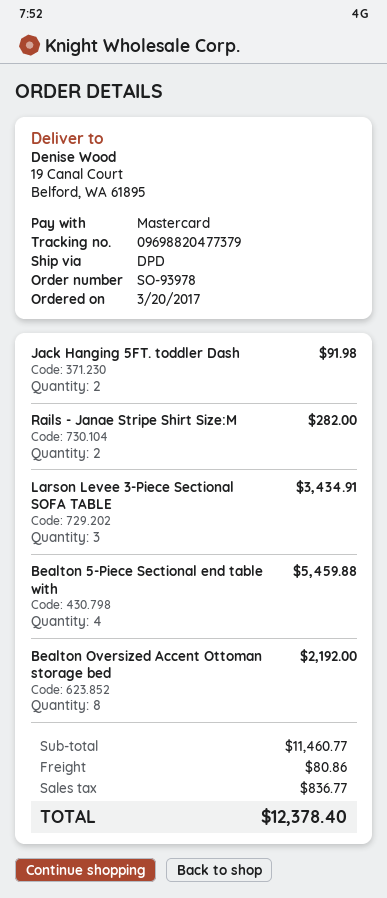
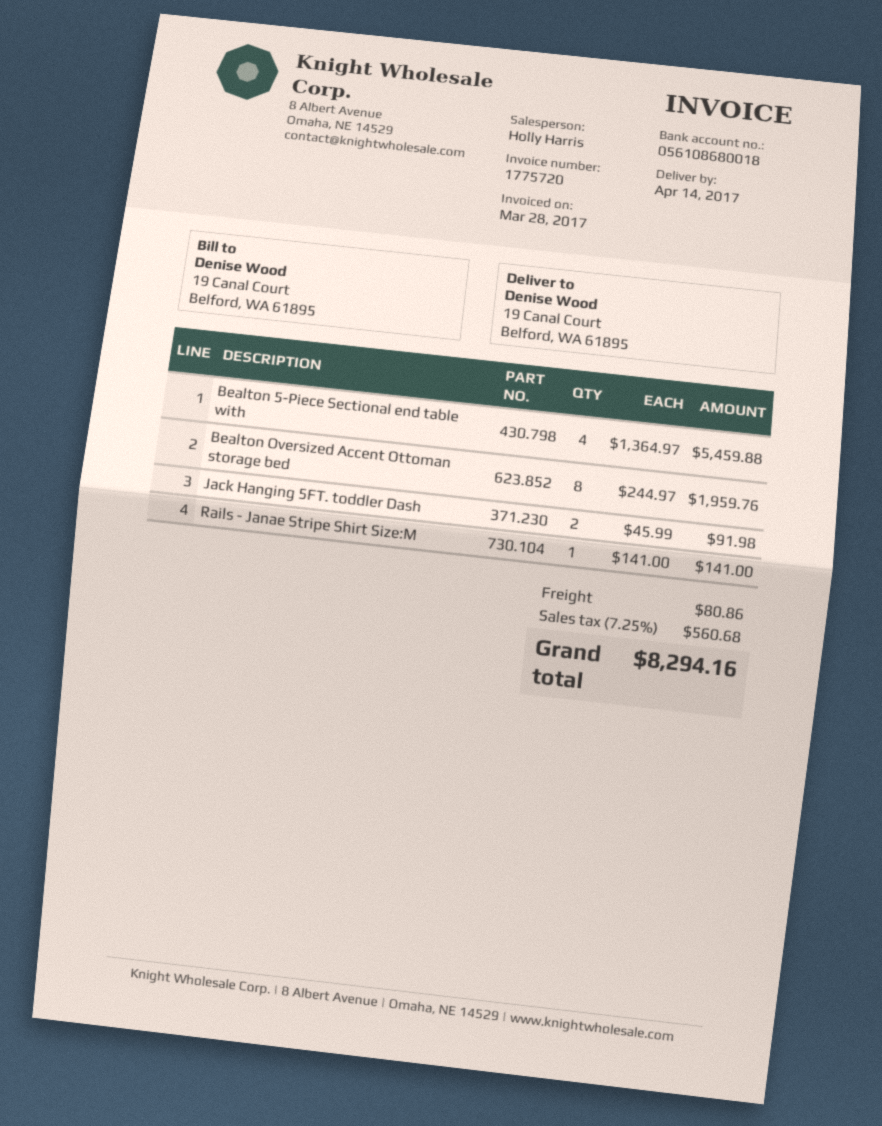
Rails - Janae Stripe Shirt Size:M: 2 for 282.00 -> 1 for 141.00
Larson Levee 3-Piece Sectional SOFA TABLE: 3 for 3434.91 -> none
Bealton Oversized Accent Ottoman storage bed: 8 for 2192.00 -> 8 for 1959.76
tax: 836.77 -> 560.68
total: 12378.40 -> 8294.16

